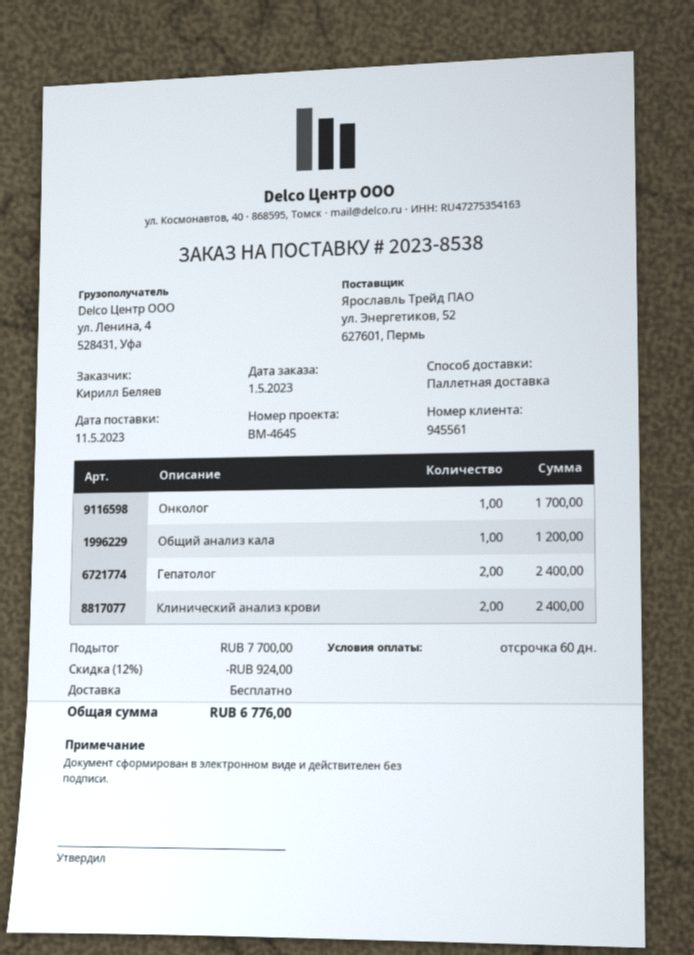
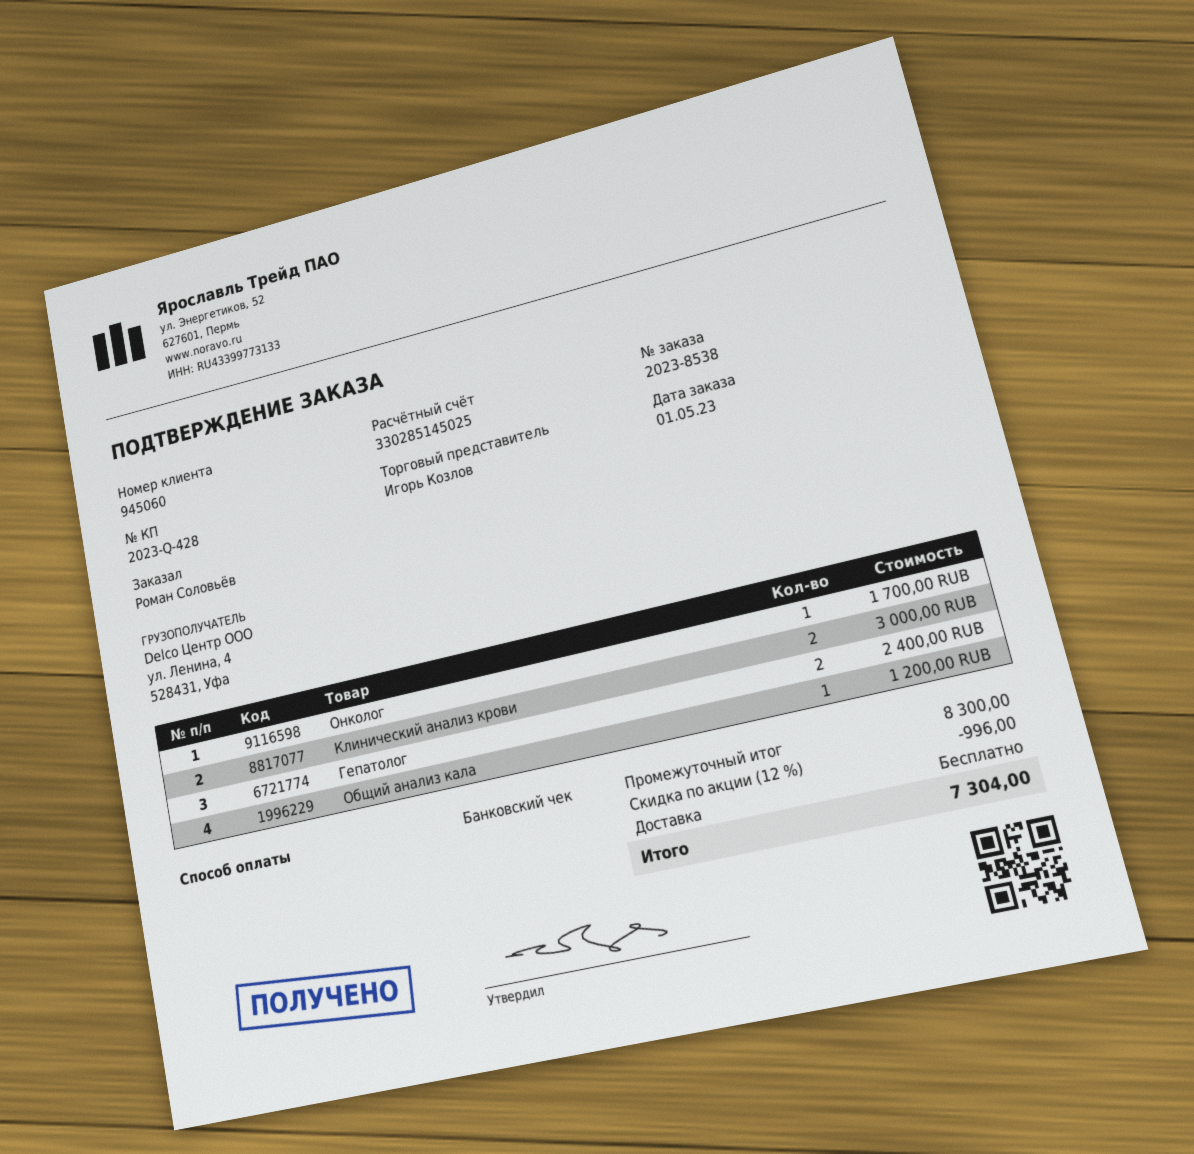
customer number: 945561 -> 945060
ordered by: Кирилл Беляев -> Роман Соловьёв
Клинический анализ крови: 2 for 2400.00 -> 2 for 3000.00
subtotal: 7700.00 -> 8300.00
discount: 12% = 924.00 -> 12% = 996.00
total: 6776.00 -> 7304.00

